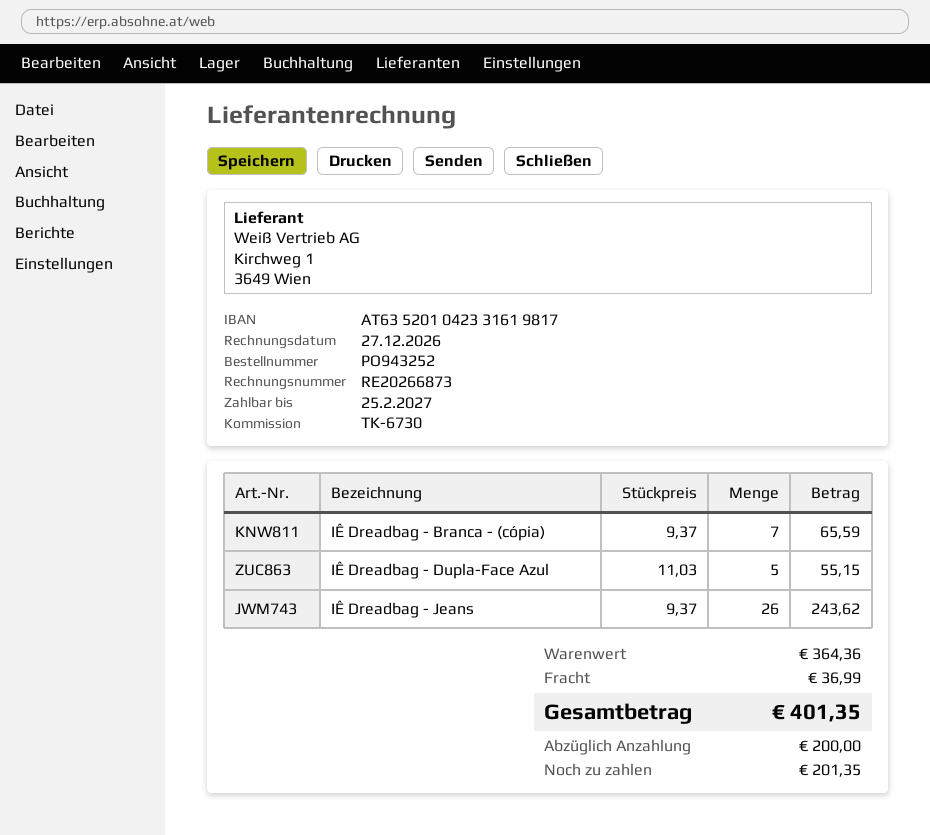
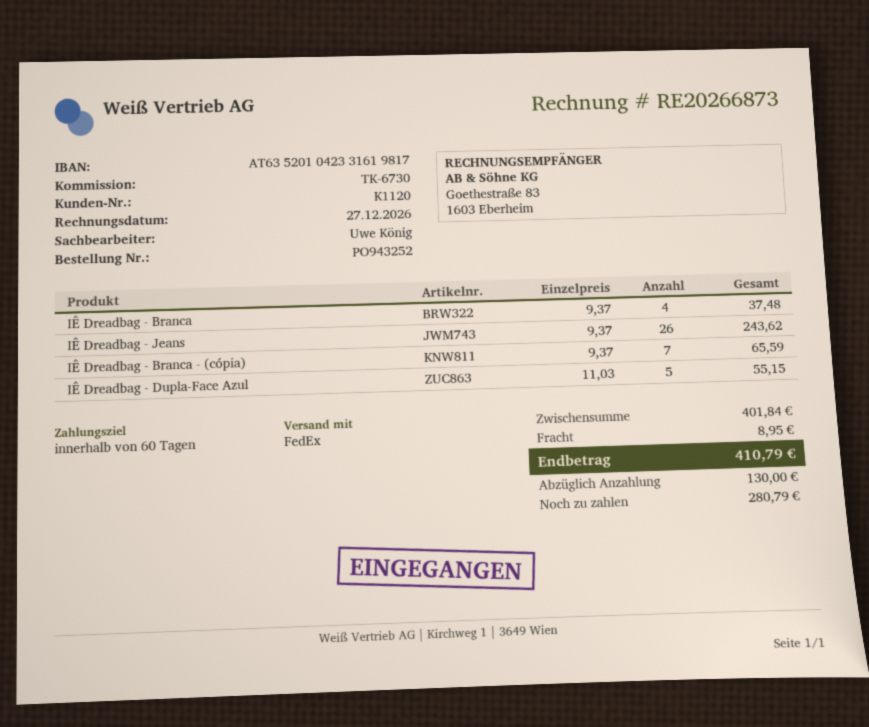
IÊ Dreadbag - Branca: none -> 4 x 9.37 = 37.48
subtotal: 364.36 -> 401.84
shipping: 36.99 -> 8.95
total: 401.35 -> 410.79
deposit: 200.00 -> 130.00
balance: 201.35 -> 280.79

